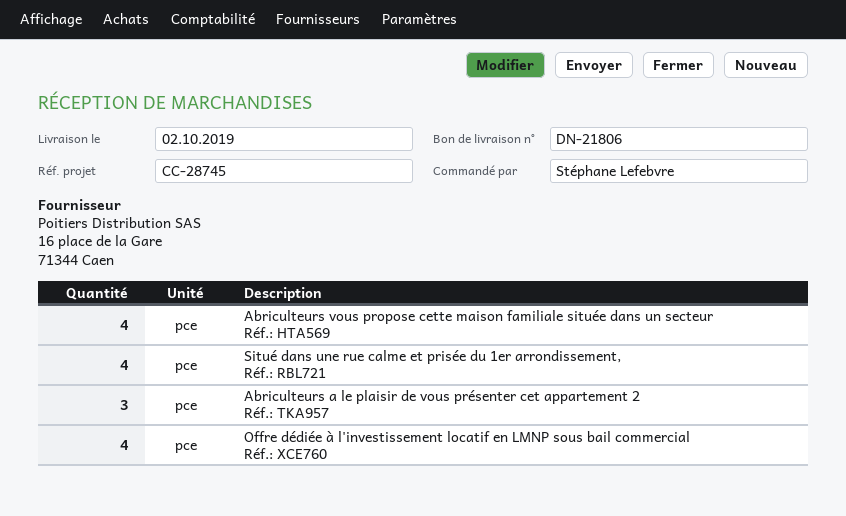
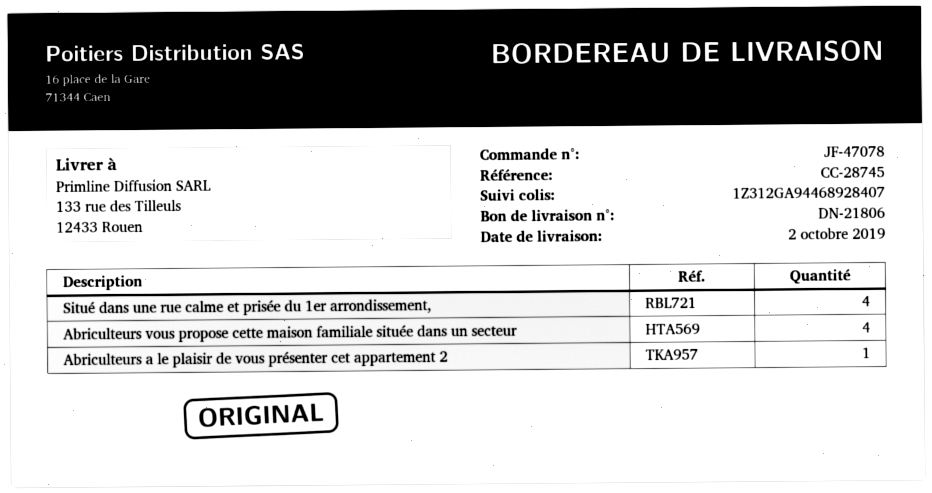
Abriculteurs a le plaisir de vous présenter cet appartement 2: 3 -> 1
Offre dédiée à l'investissement locatif en LMNP sous bail commercial: 4 -> none

